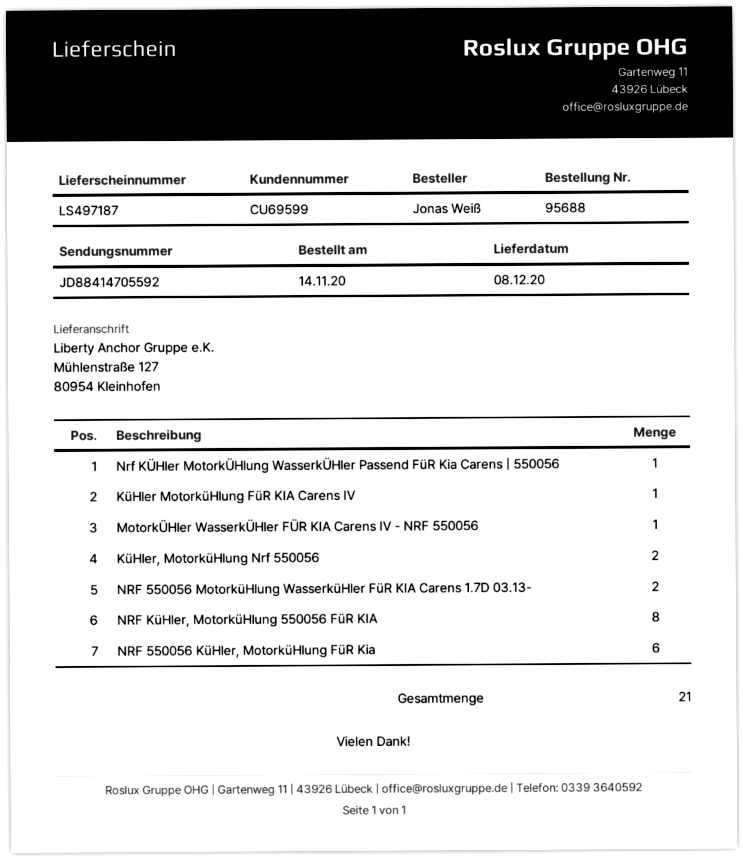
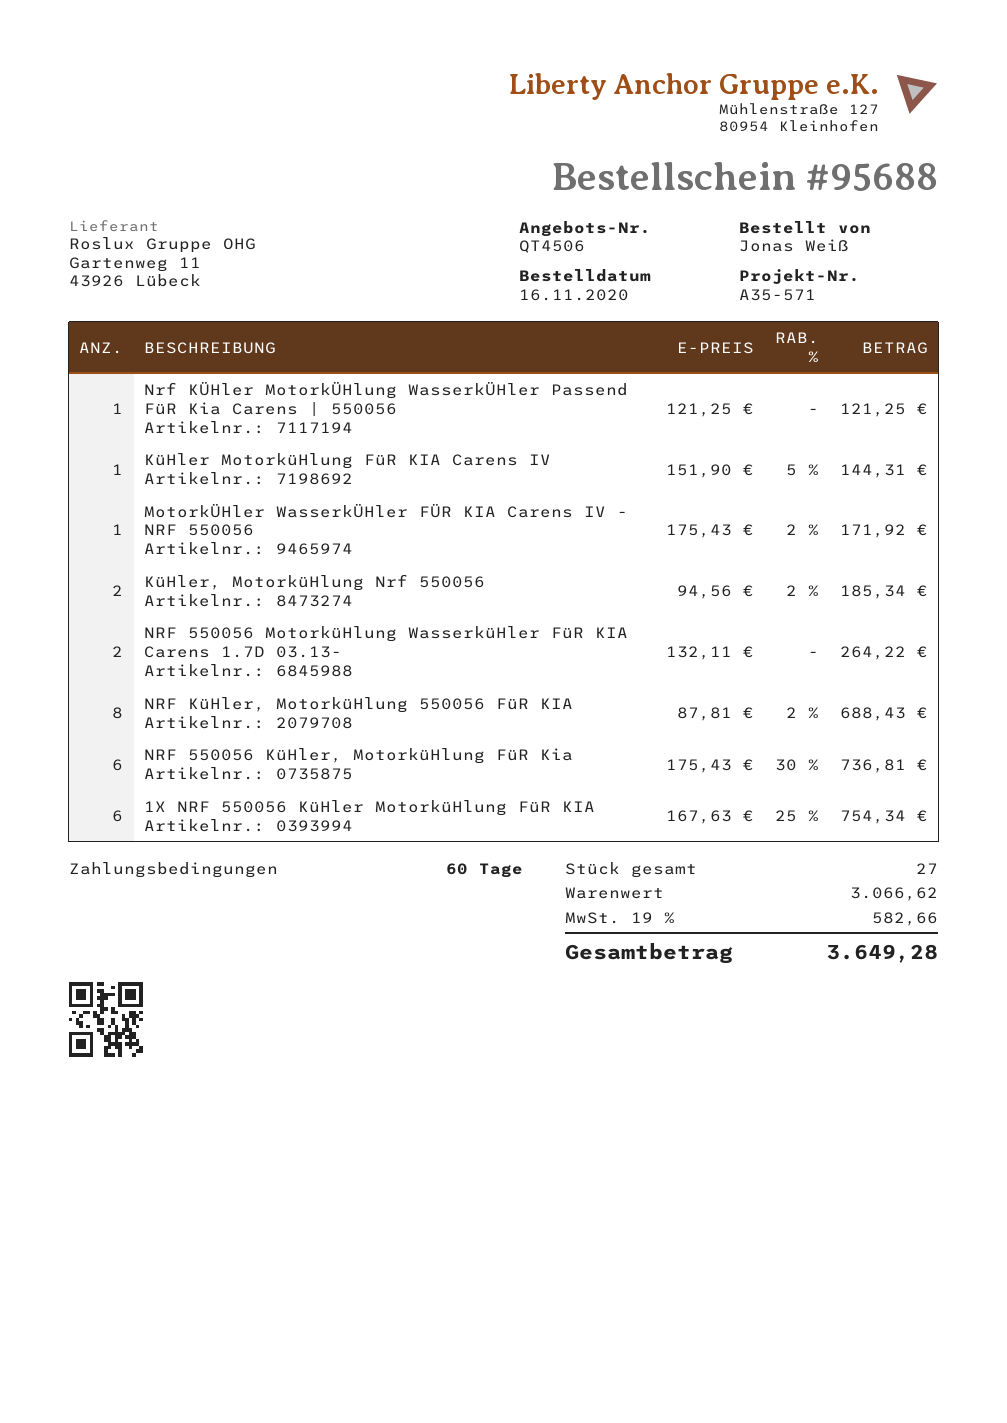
order date: 2020-11-14 -> 2020-11-16
1X NRF 550056 KüHler MotorküHlung FüR KIA: none -> 6
total quantity: 21 -> 27

